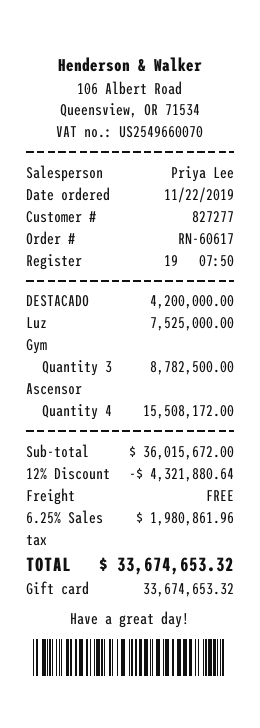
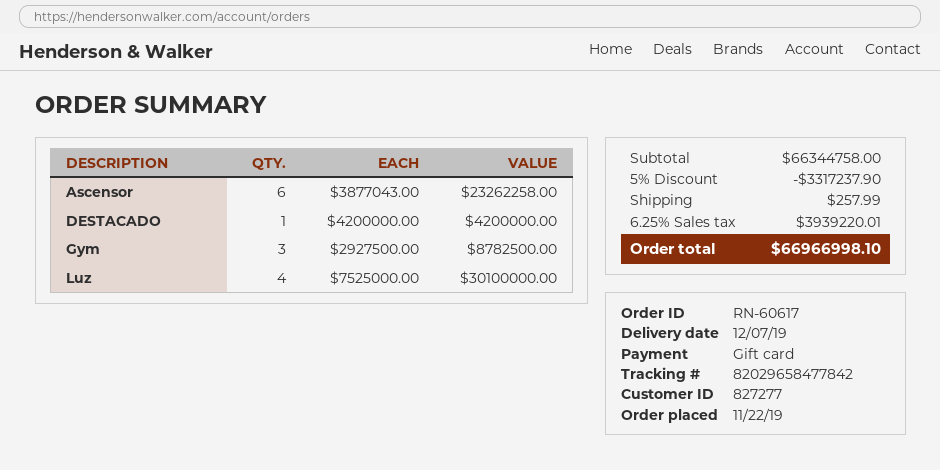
Luz: 1 for 7525000.00 -> 4 for 30100000.00
Ascensor: 4 for 15508172.00 -> 6 for 23262258.00
subtotal: 36015672.00 -> 66344758.00
discount: 12% = 4321880.64 -> 5% = 3317237.90
shipping: 0.00 -> 257.99
tax: 6.25% = 1980861.96 -> 6.25% = 3939220.01
total: 33674653.32 -> 66966998.10

